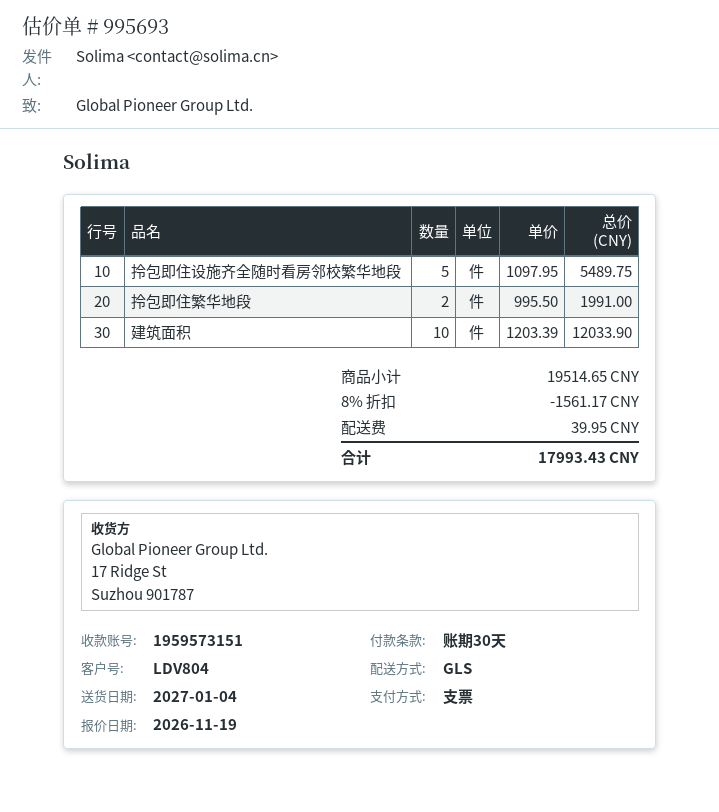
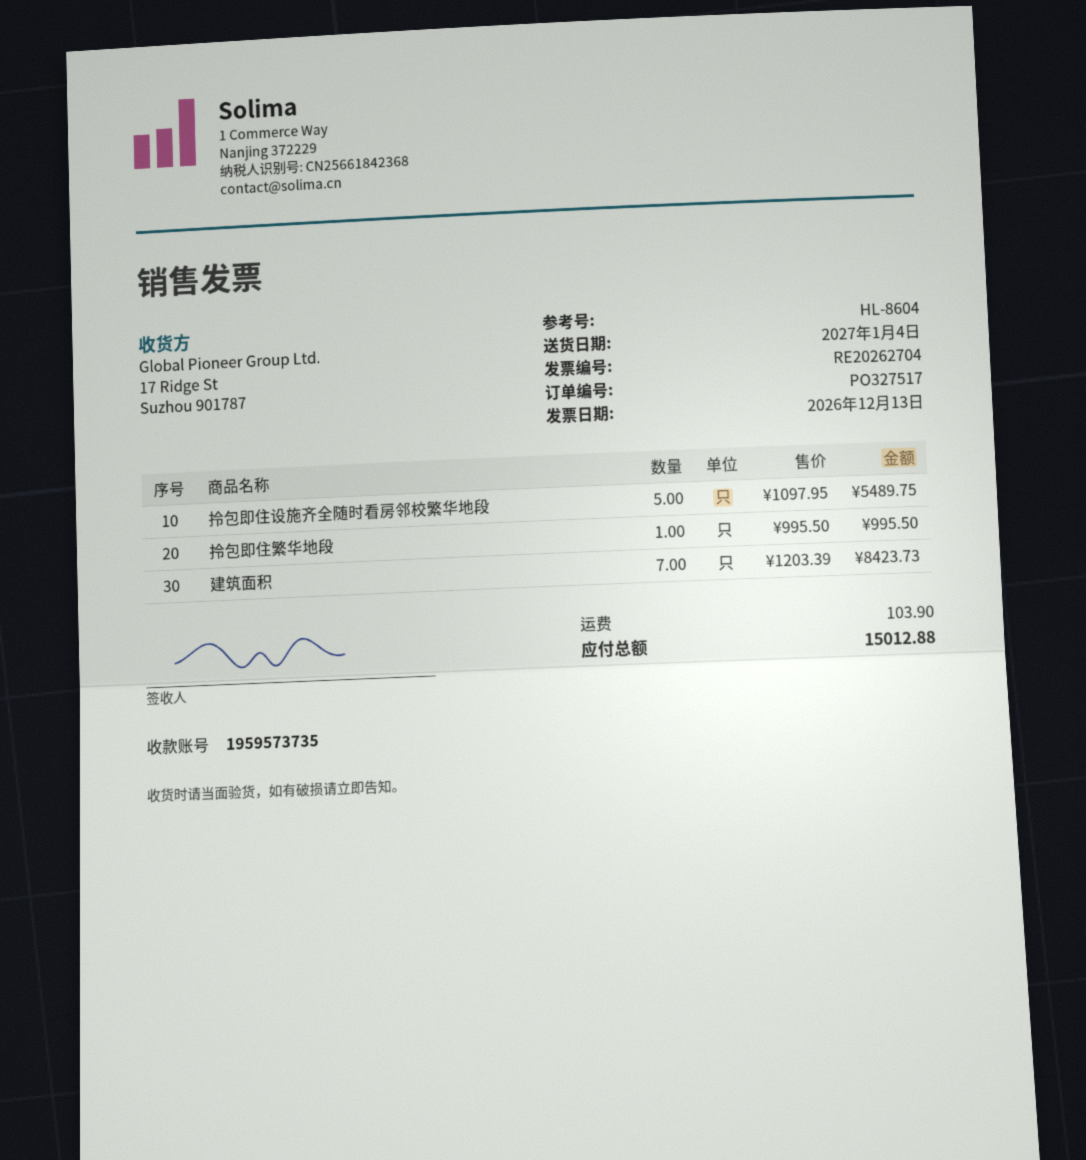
bank account: 1959573151 -> 1959573735
拎包即住繁华地段: 2 x 995.50 = 1991.00 -> 1 x 995.50 = 995.50
建筑面积: 10 x 1203.39 = 12033.90 -> 7 x 1203.39 = 8423.73
discount: 8% = 1561.17 -> none
shipping: 39.95 -> 103.90
total: 17993.43 -> 15012.88

